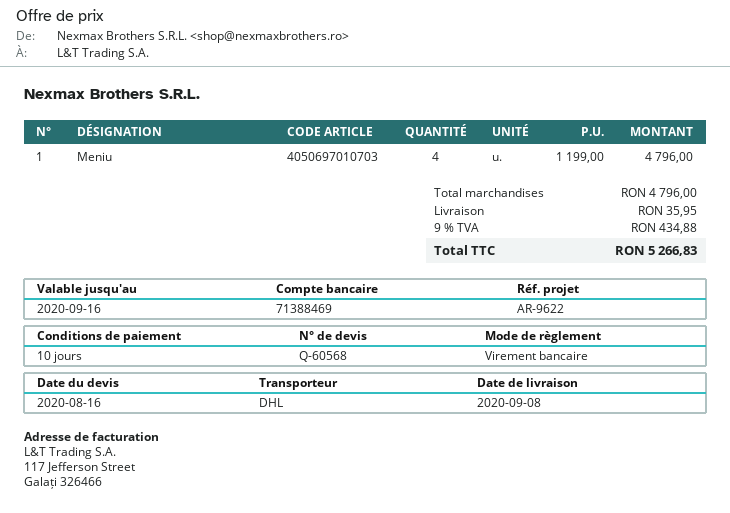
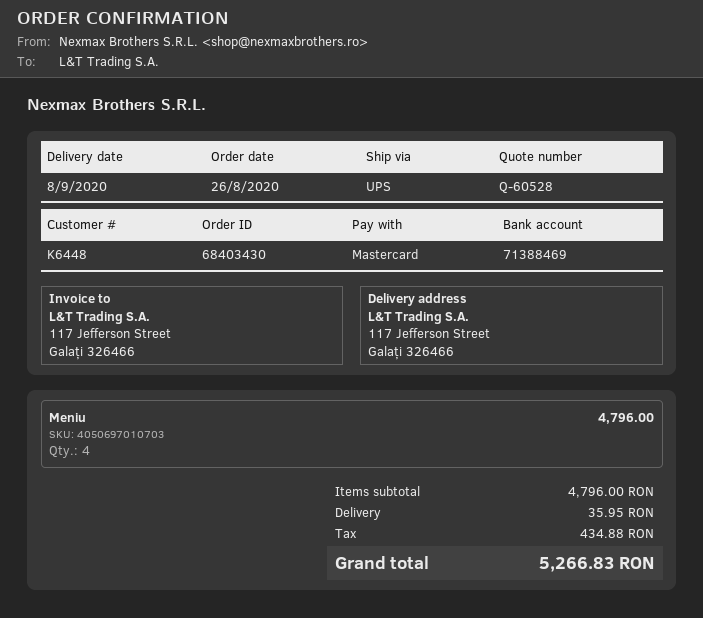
quote number: Q-60568 -> Q-60528
payment method: bank transfer -> Mastercard
shipping method: DHL -> UPS

